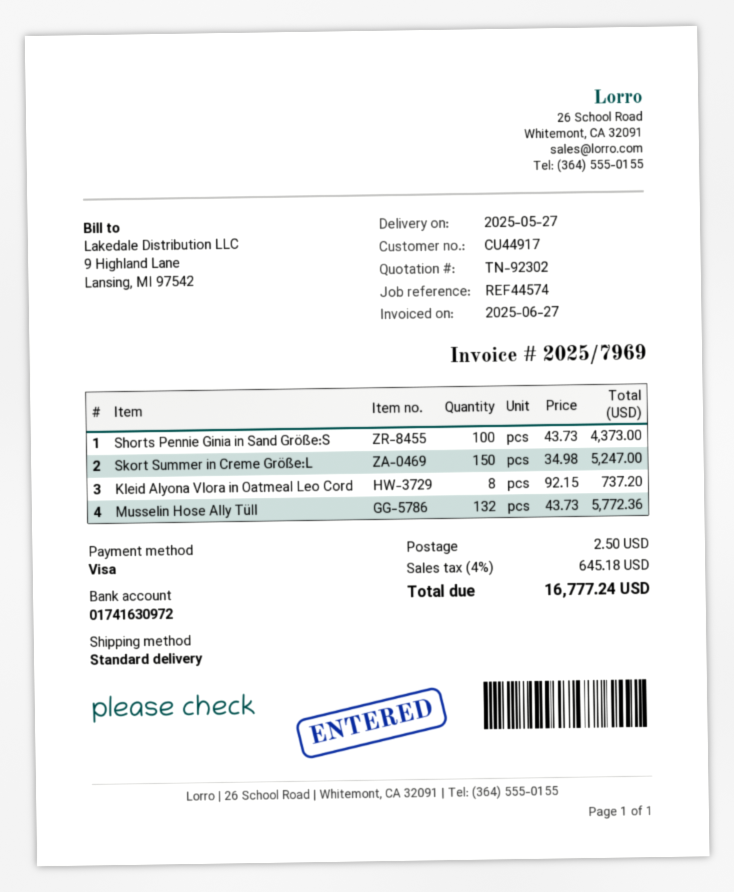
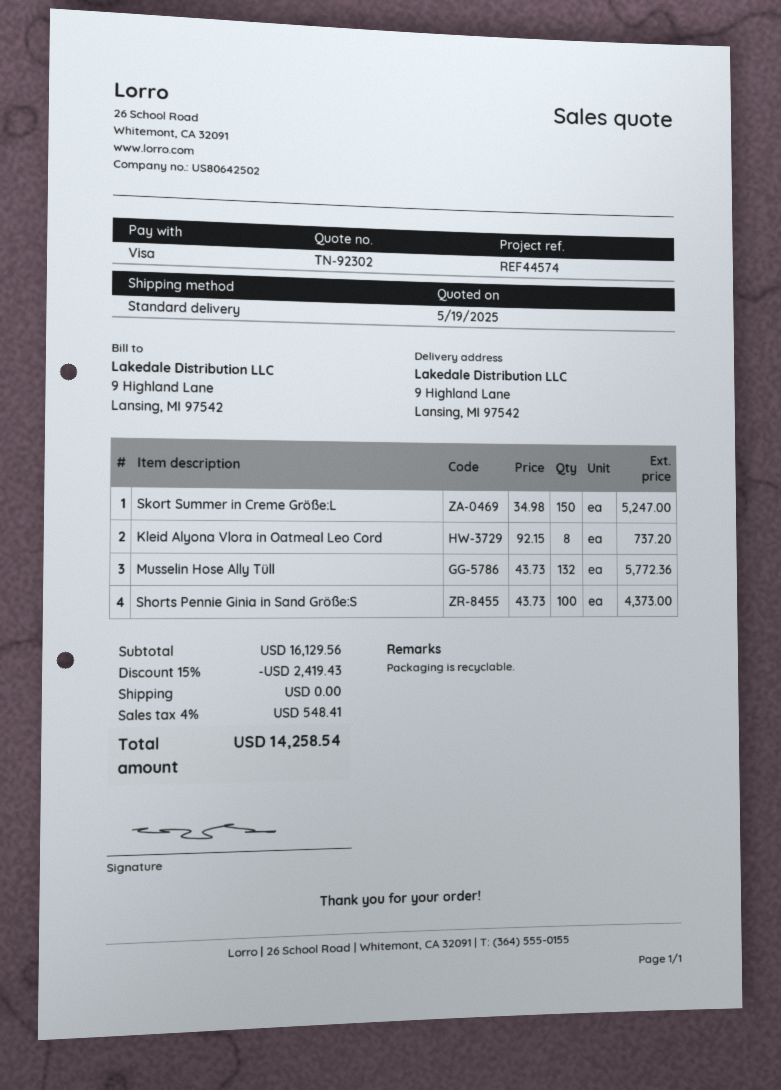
discount: none -> 15% = 2419.43
shipping: 2.50 -> 0.00
tax: 4% = 645.18 -> 4% = 548.41
total: 16777.24 -> 14258.54

